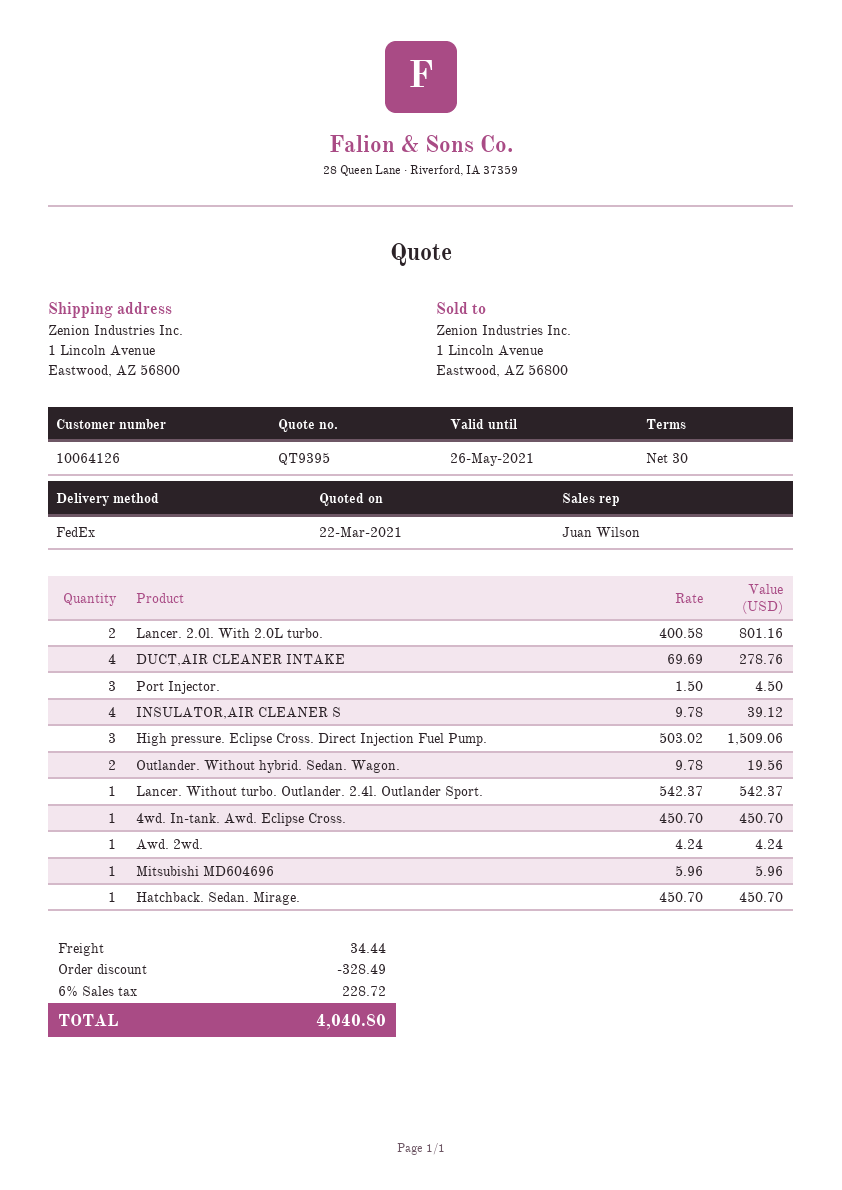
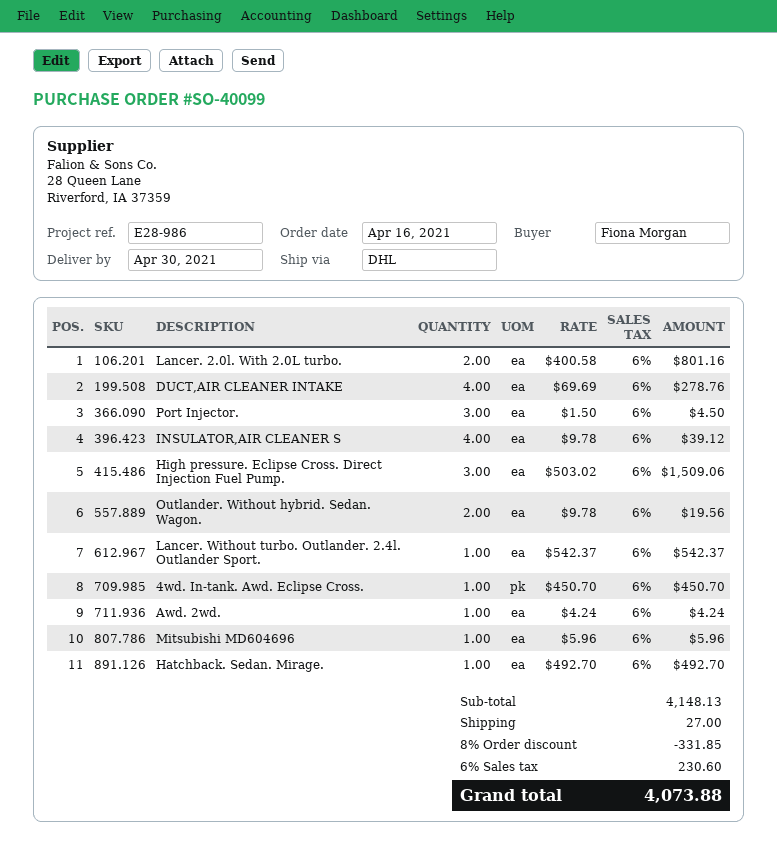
shipping method: FedEx -> DHL
Hatchback. Sedan. Mirage.: 1 x 450.70 = 450.70 -> 1 x 492.70 = 492.70
discount: 328.49 -> 331.85
shipping: 34.44 -> 27.00
tax: 6% = 228.72 -> 6% = 230.60
total: 4040.80 -> 4073.88

